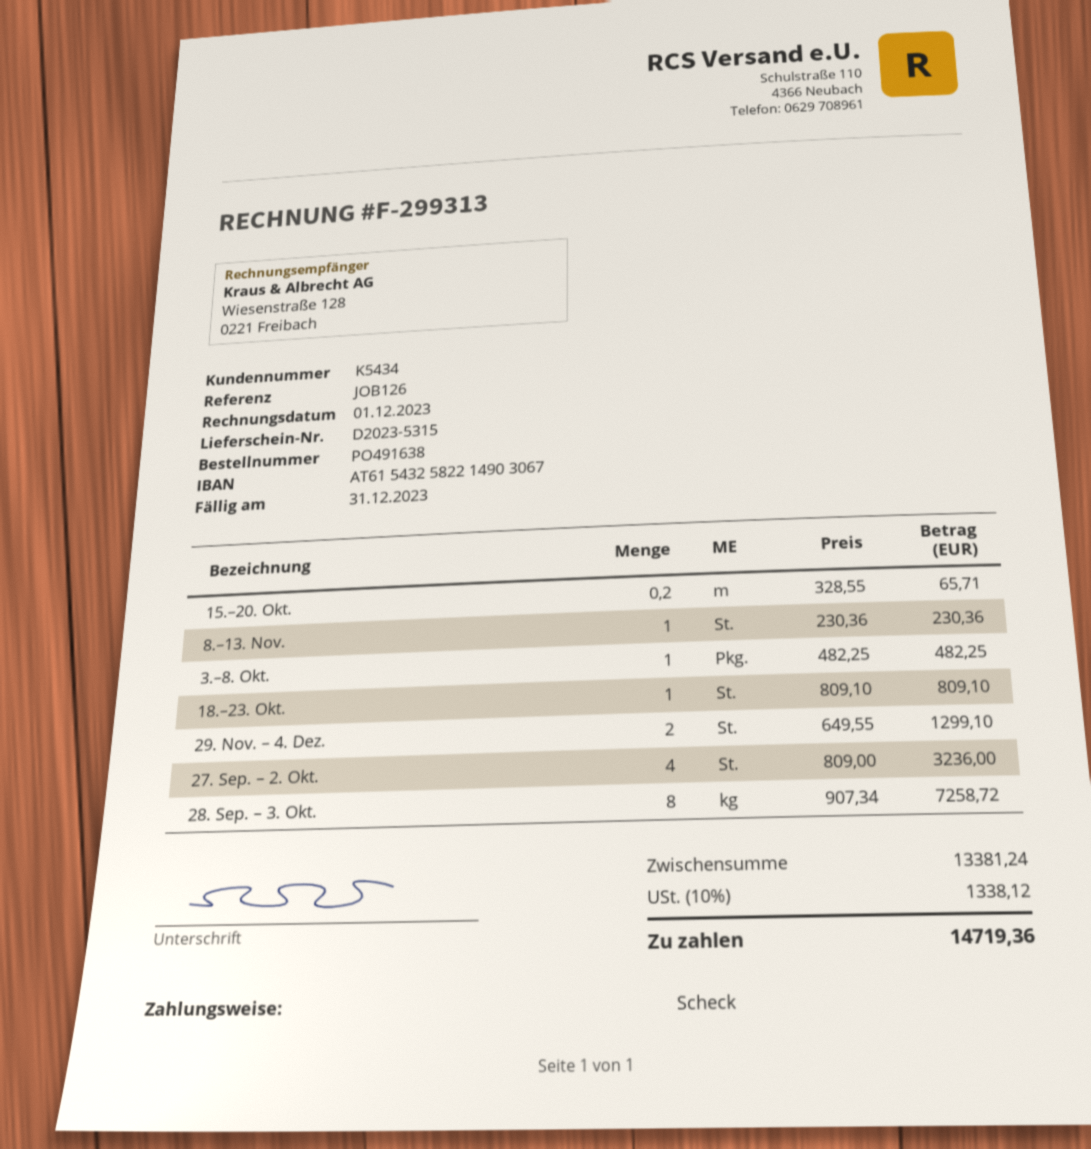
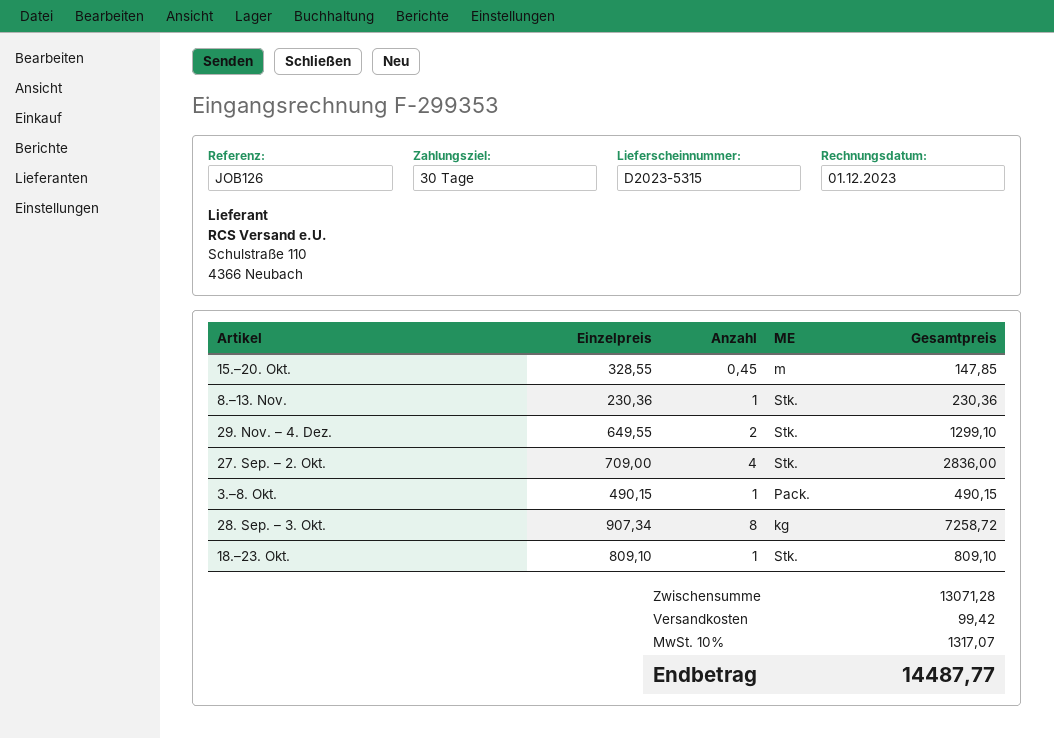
invoice number: F-299313 -> F-299353
15.–20. Okt.: 0.2 x 328.55 = 65.71 -> 0.45 x 328.55 = 147.85
3.–8. Okt.: 1 x 482.25 = 482.25 -> 1 x 490.15 = 490.15
27. Sep. – 2. Okt.: 4 x 809.00 = 3236.00 -> 4 x 709.00 = 2836.00
subtotal: 13381.24 -> 13071.28
shipping: none -> 99.42
tax: 10% = 1338.12 -> 10% = 1317.07
total: 14719.36 -> 14487.77

